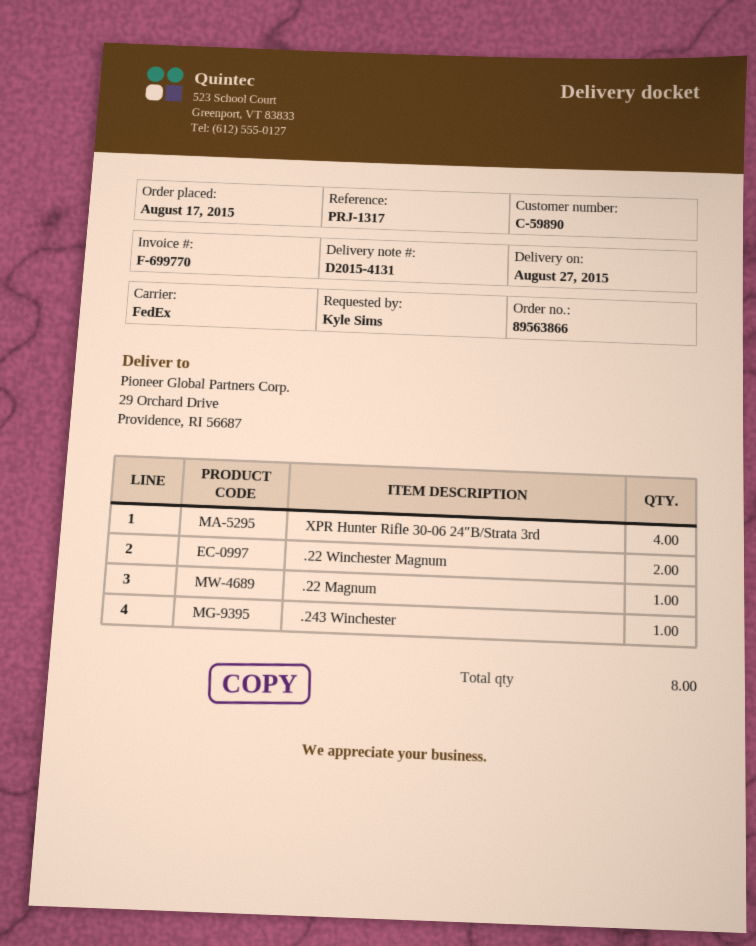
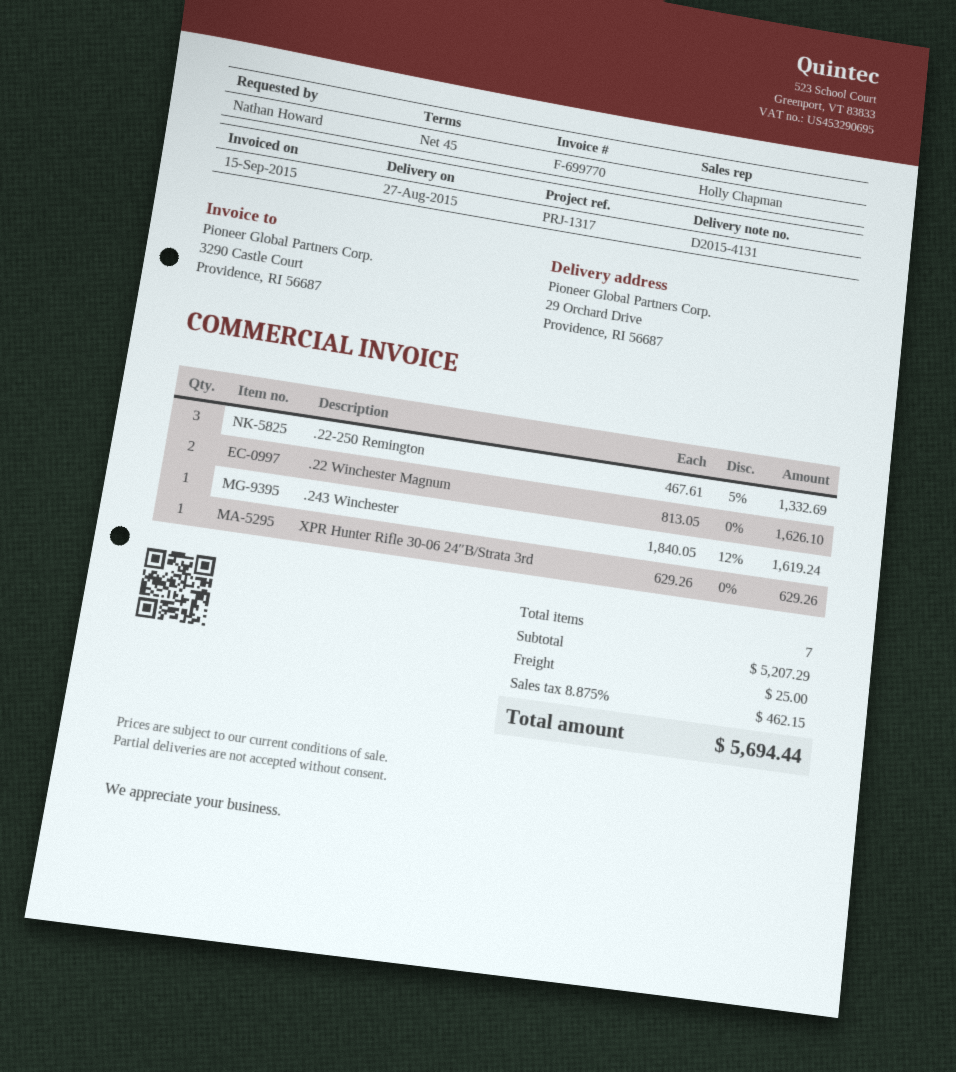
ordered by: Kyle Sims -> Nathan Howard
XPR Hunter Rifle 30-06 24″B/Strata 3rd: 4 -> 1
.22 Magnum: 1 -> none
.22-250 Remington: none -> 3
total quantity: 8 -> 7

